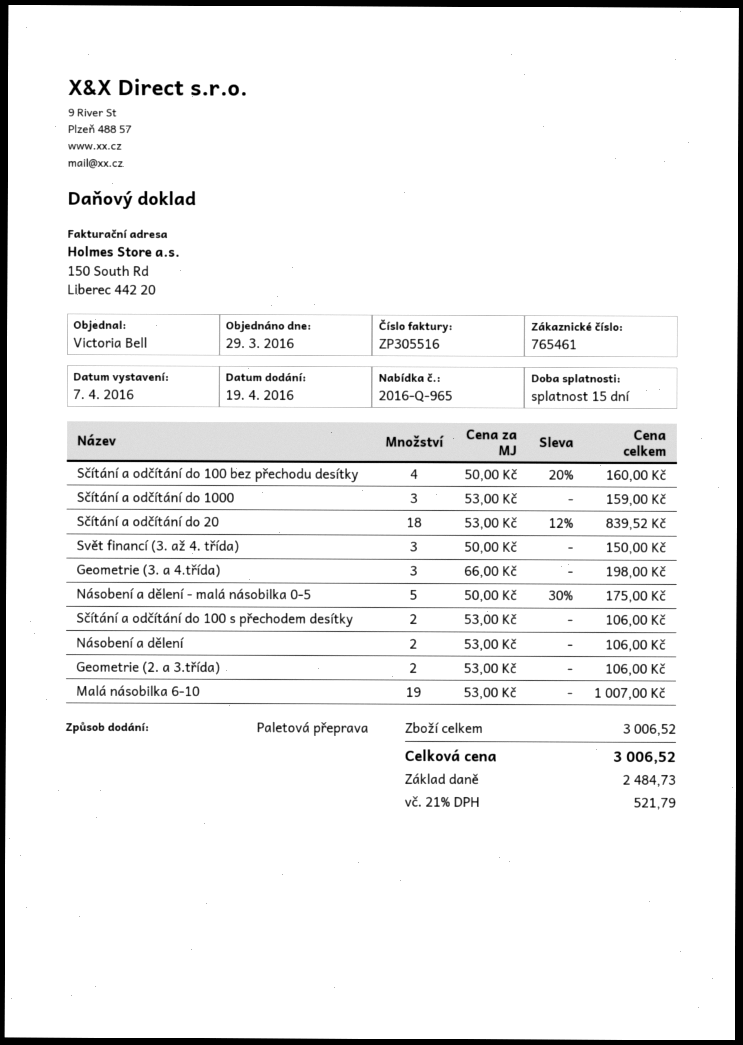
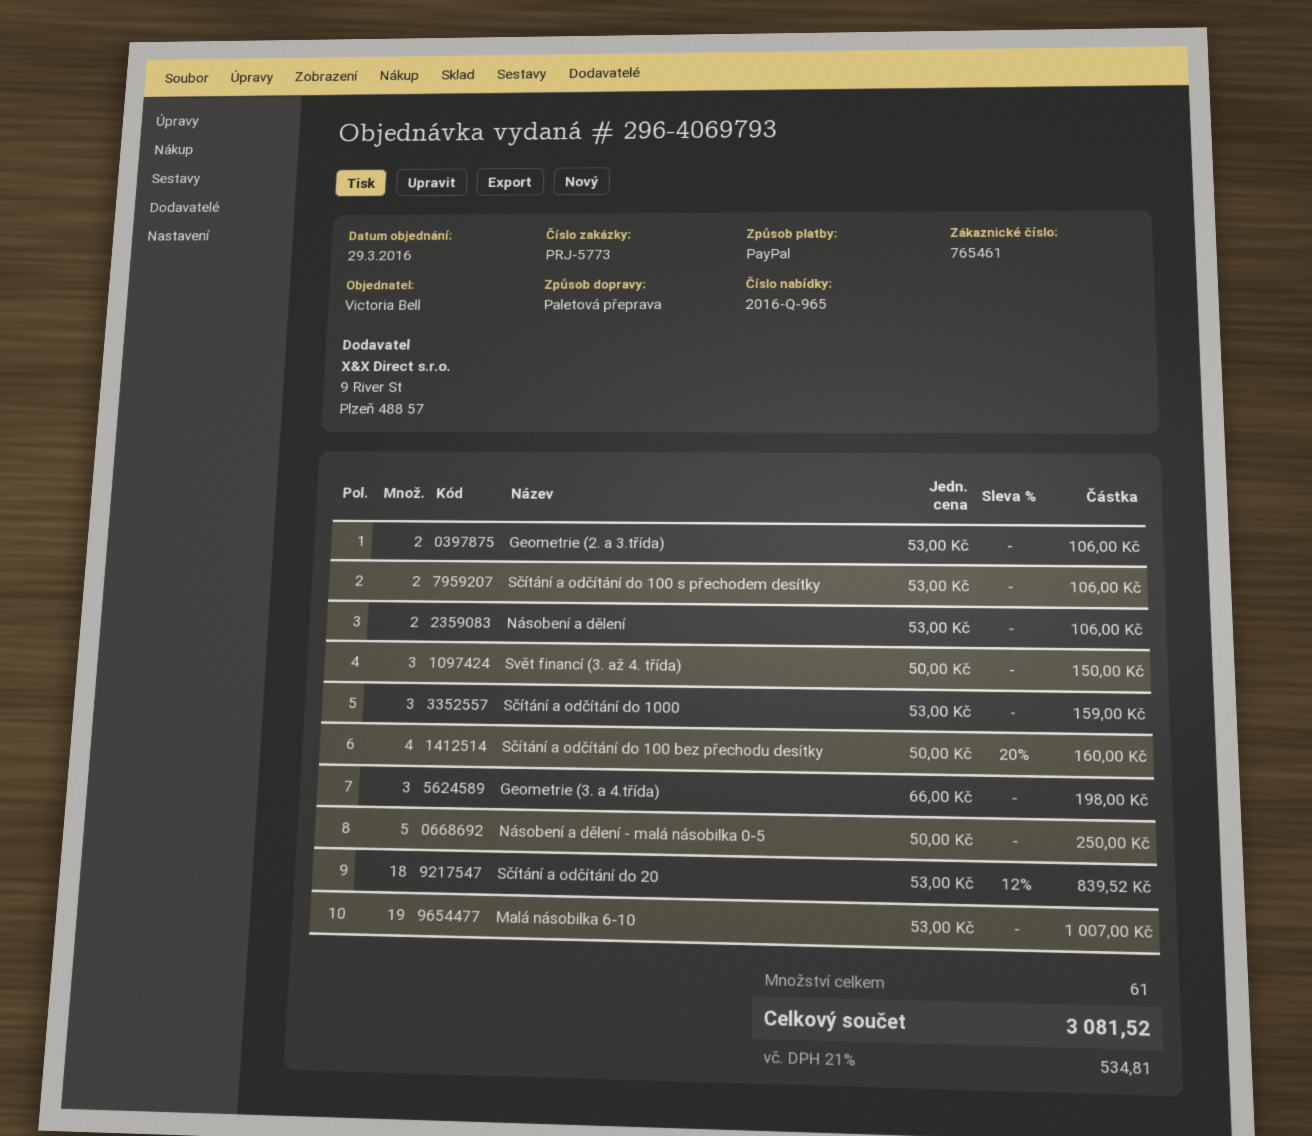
Násobení a dělení - malá násobilka 0-5: 5 x 50.00 - 30% = 175.00 -> 5 x 50.00 = 250.00
tax: 21% = 521.79 -> 21% = 534.81
total: 3006.52 -> 3081.52

